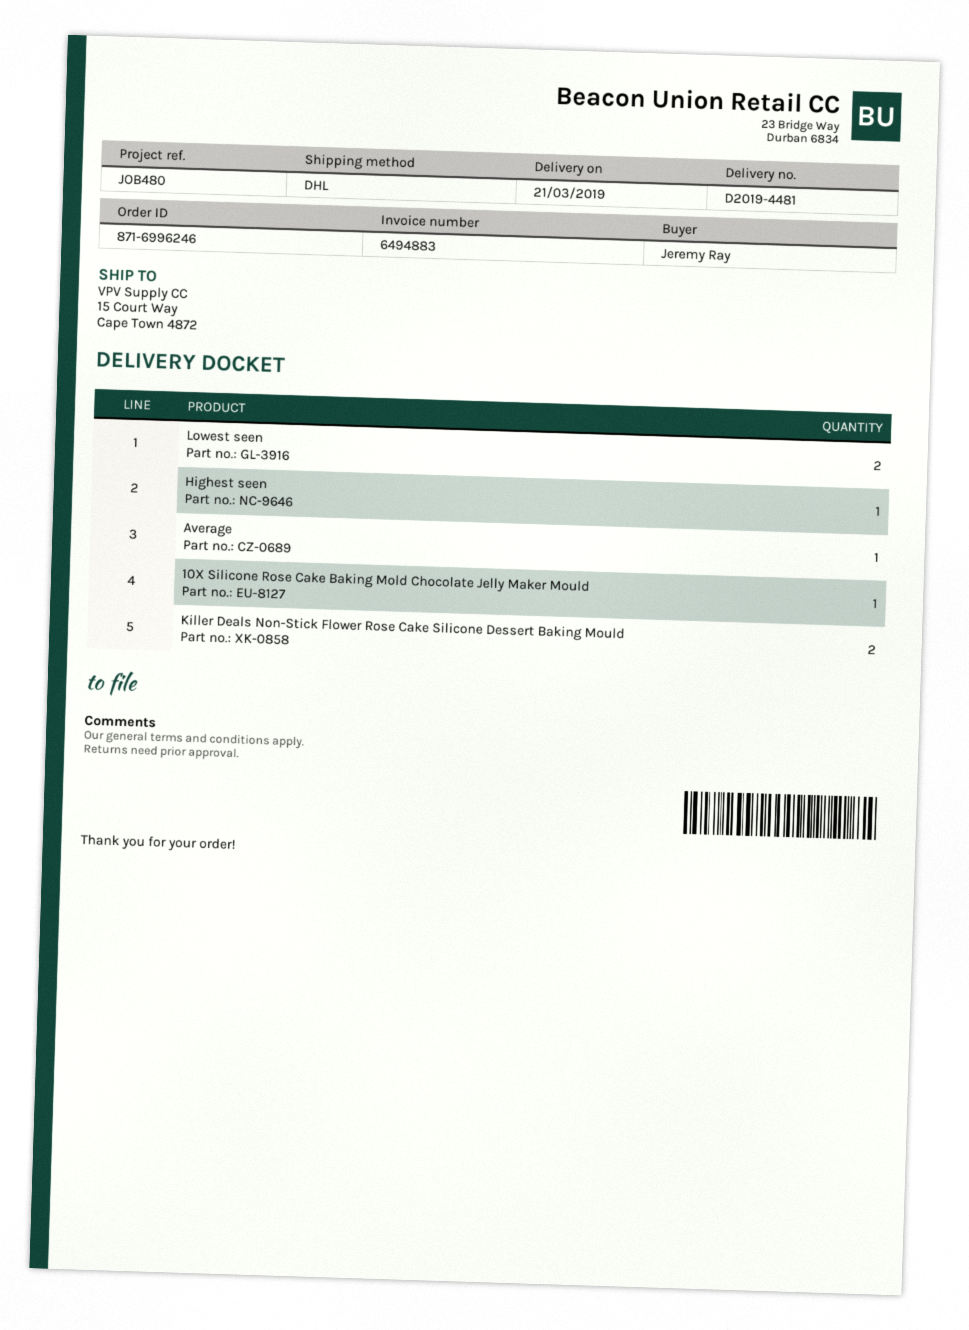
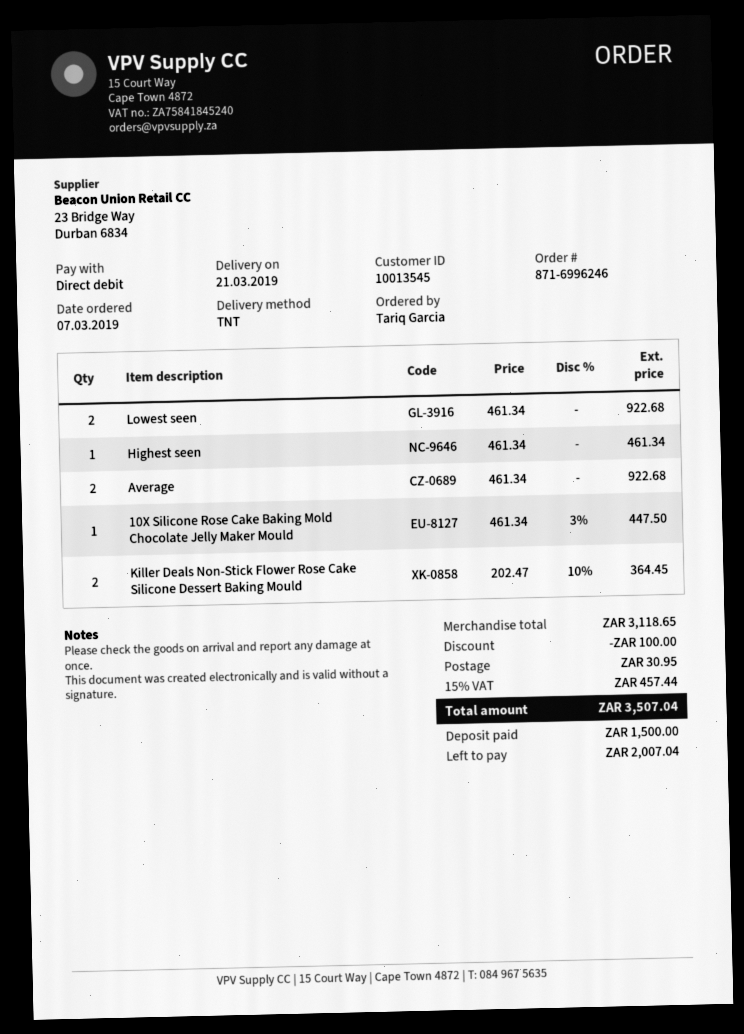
ordered by: Jeremy Ray -> Tariq Garcia
shipping method: DHL -> TNT
Average: 1 -> 2

